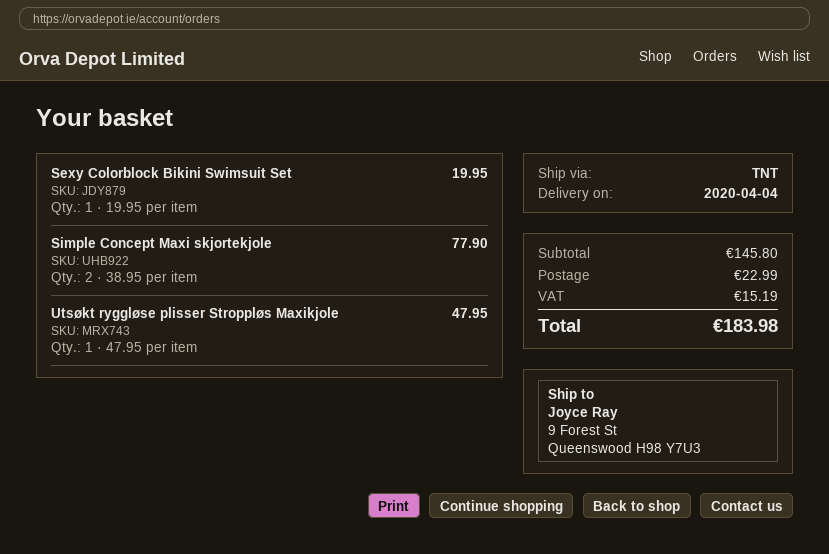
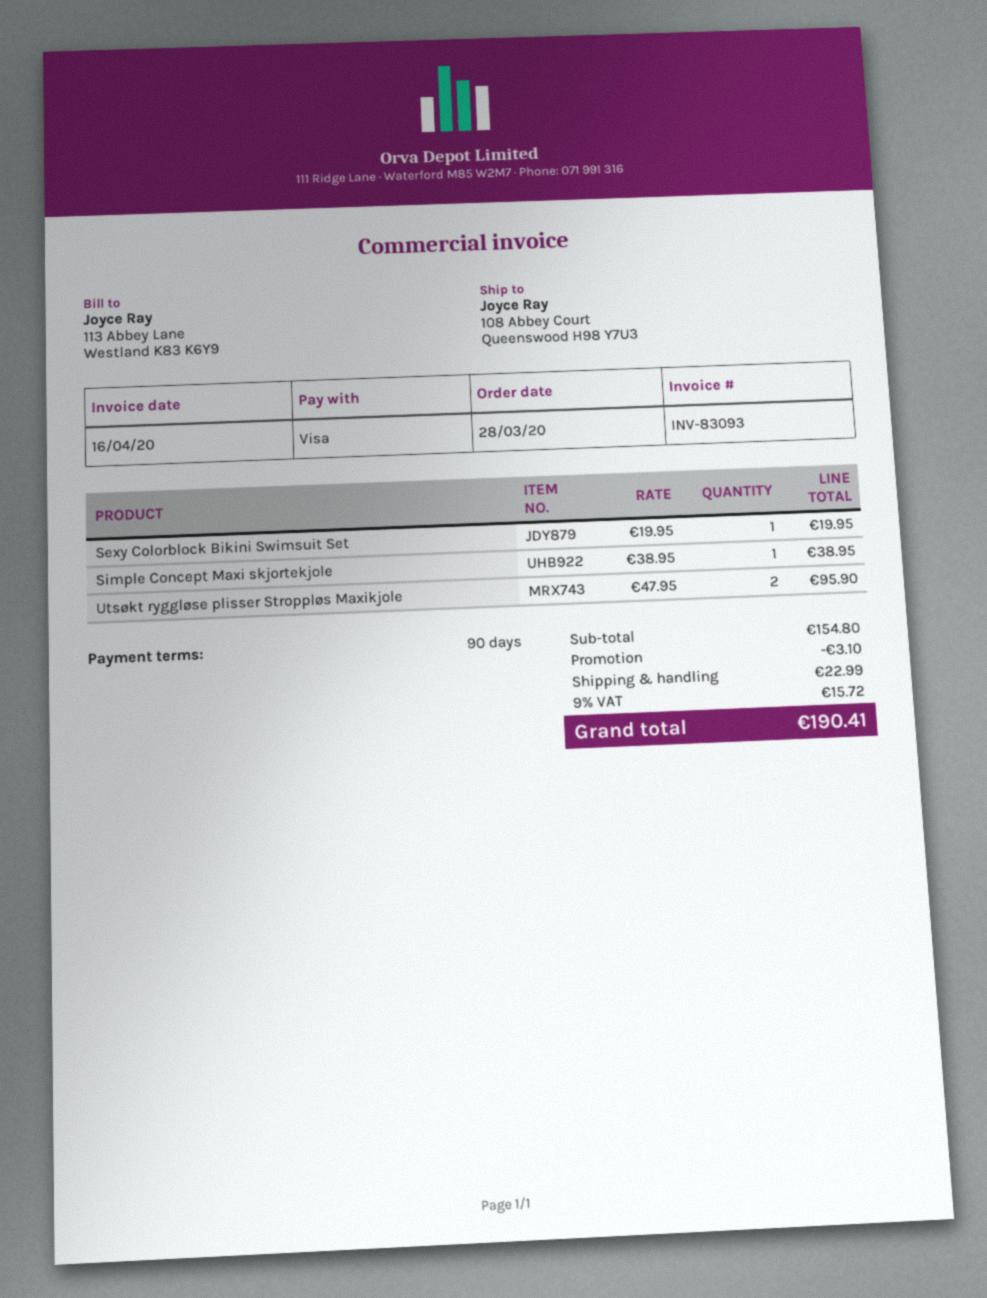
ship to: 9 Forest St, Queenswood H98 Y7U3 -> 108 Abbey Court, Queenswood H98 Y7U3
Simple Concept Maxi skjortekjole: 2 x 38.95 = 77.90 -> 1 x 38.95 = 38.95
Utsøkt ryggløse plisser Stroppløs Maxikjole: 1 x 47.95 = 47.95 -> 2 x 47.95 = 95.90
subtotal: 145.80 -> 154.80
discount: none -> 3.10
tax: 15.19 -> 15.72
total: 183.98 -> 190.41

